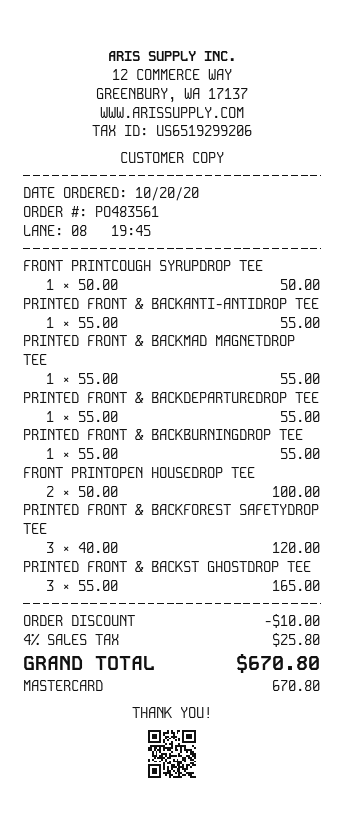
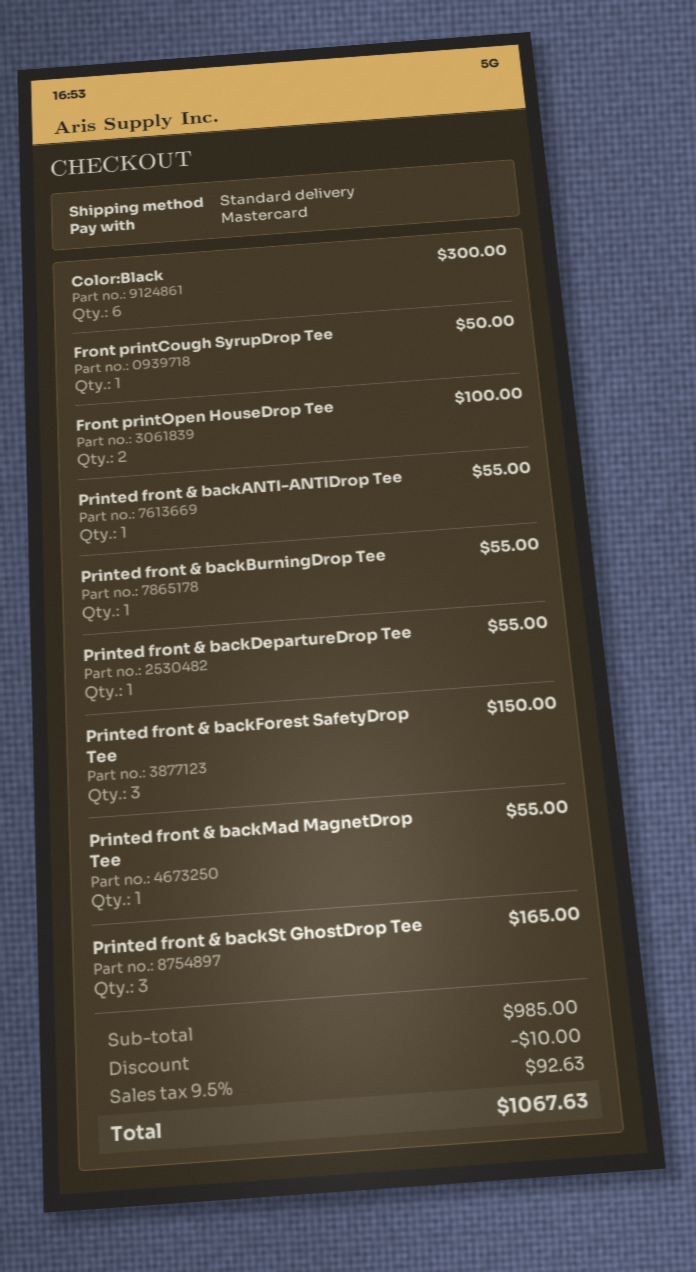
PRINTED FRONT & BACKFOREST SAFETYDROP TEE: 3 for 120.00 -> 3 for 150.00
Color:Black: none -> 6 for 300.00
tax: 4% = 25.80 -> 9.5% = 92.63
total: 670.80 -> 1067.63

